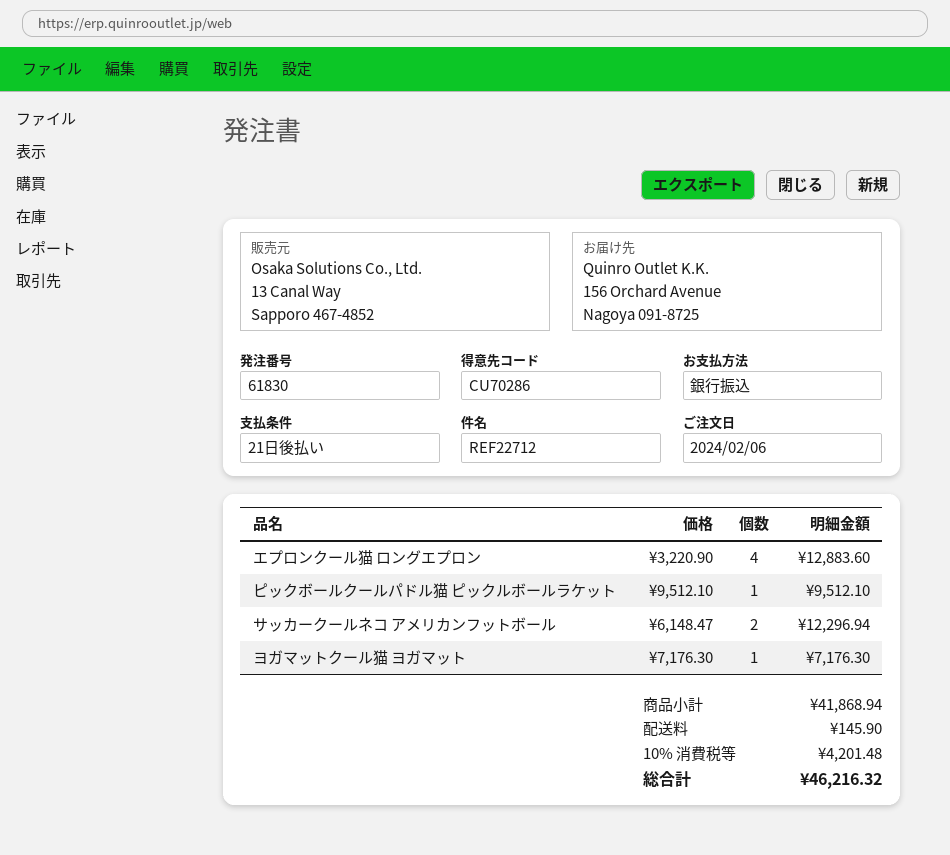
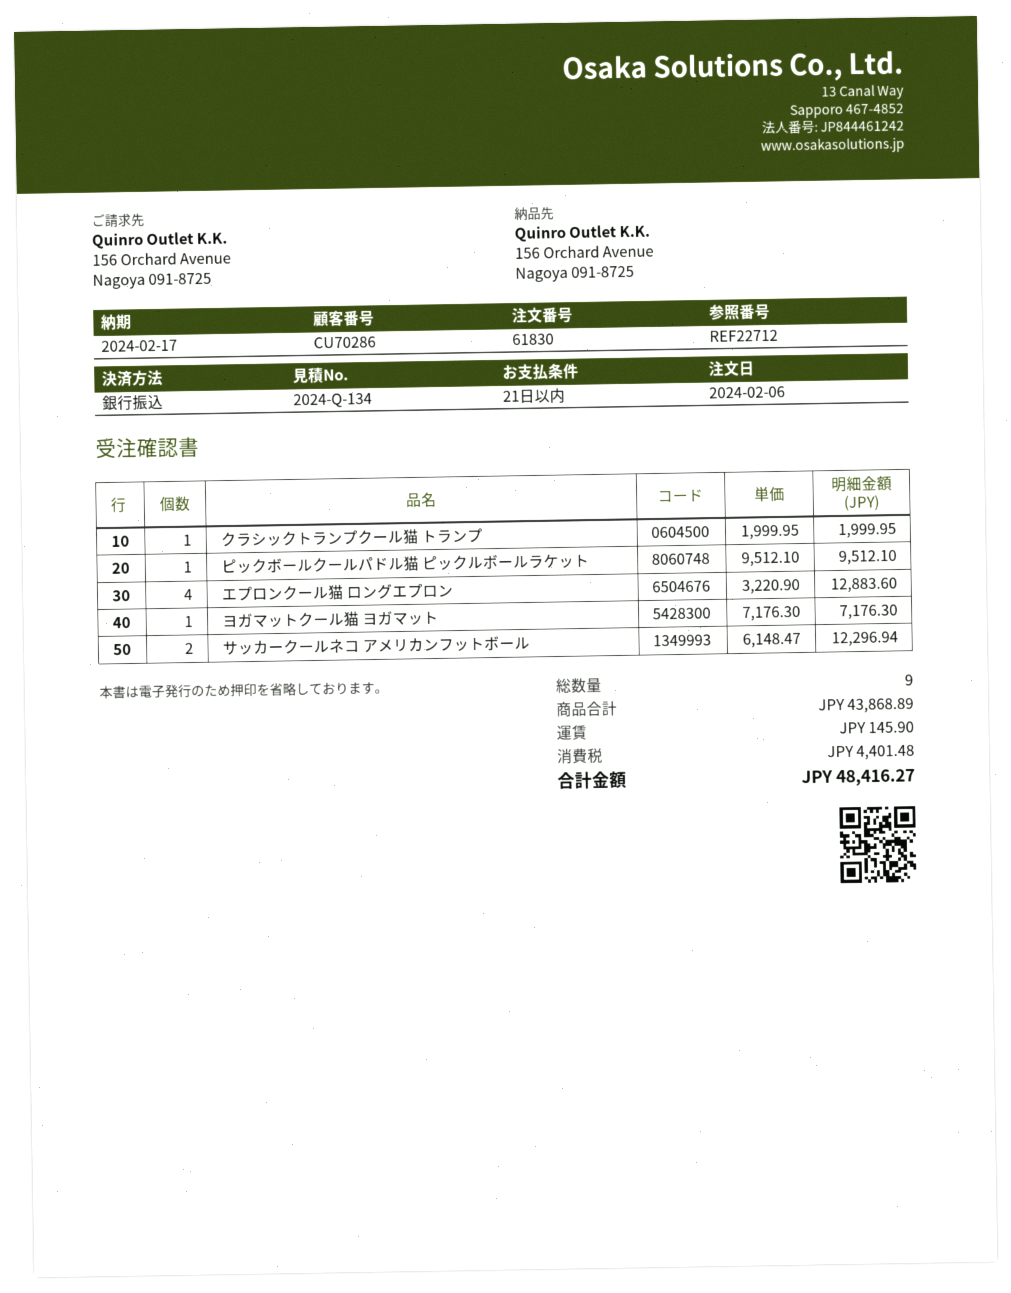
クラシックトランプクール猫 トランプ: none -> 1 x 1999.95 = 1999.95
subtotal: 41868.94 -> 43868.89
tax: 4201.48 -> 4401.48
total: 46216.32 -> 48416.27

